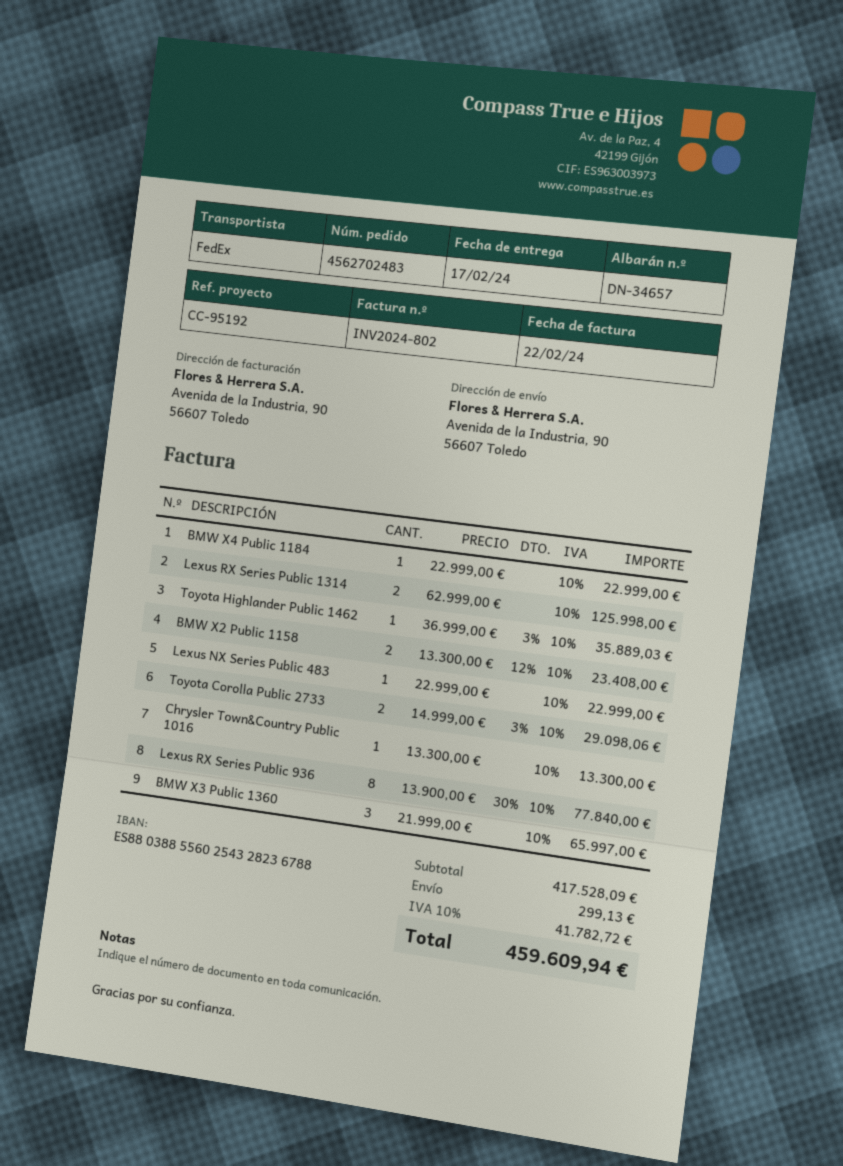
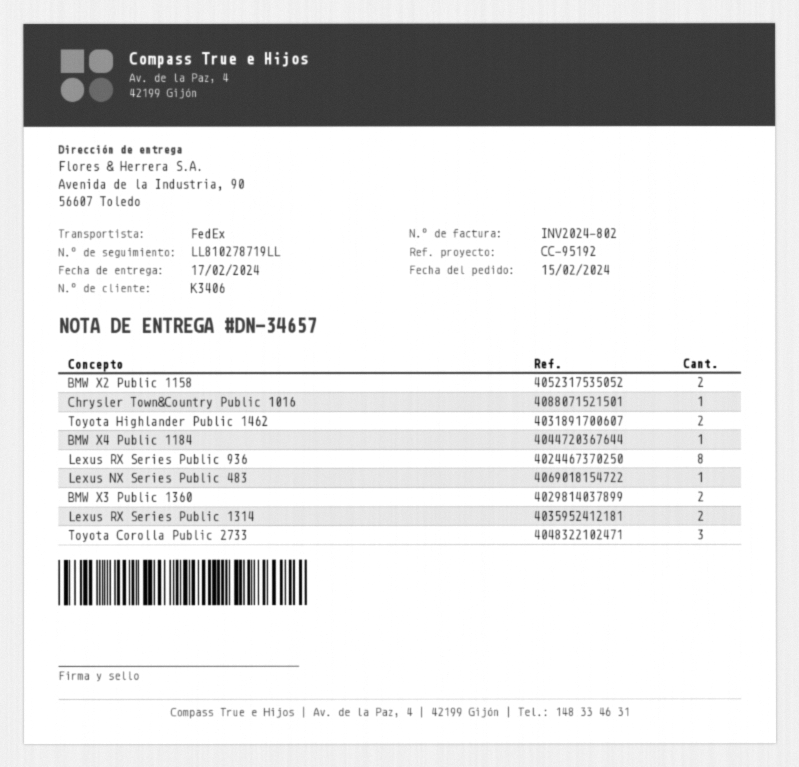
Toyota Highlander Public 1462: 1 -> 2
Toyota Corolla Public 2733: 2 -> 3
BMW X3 Public 1360: 3 -> 2

